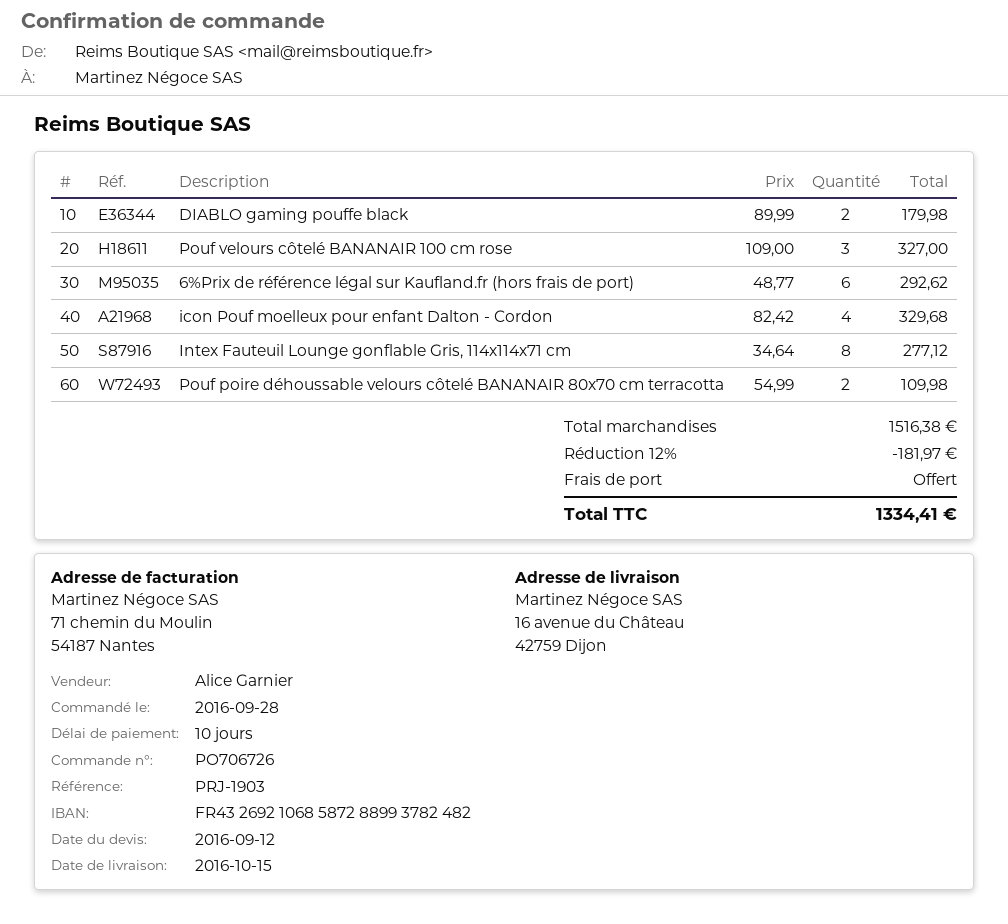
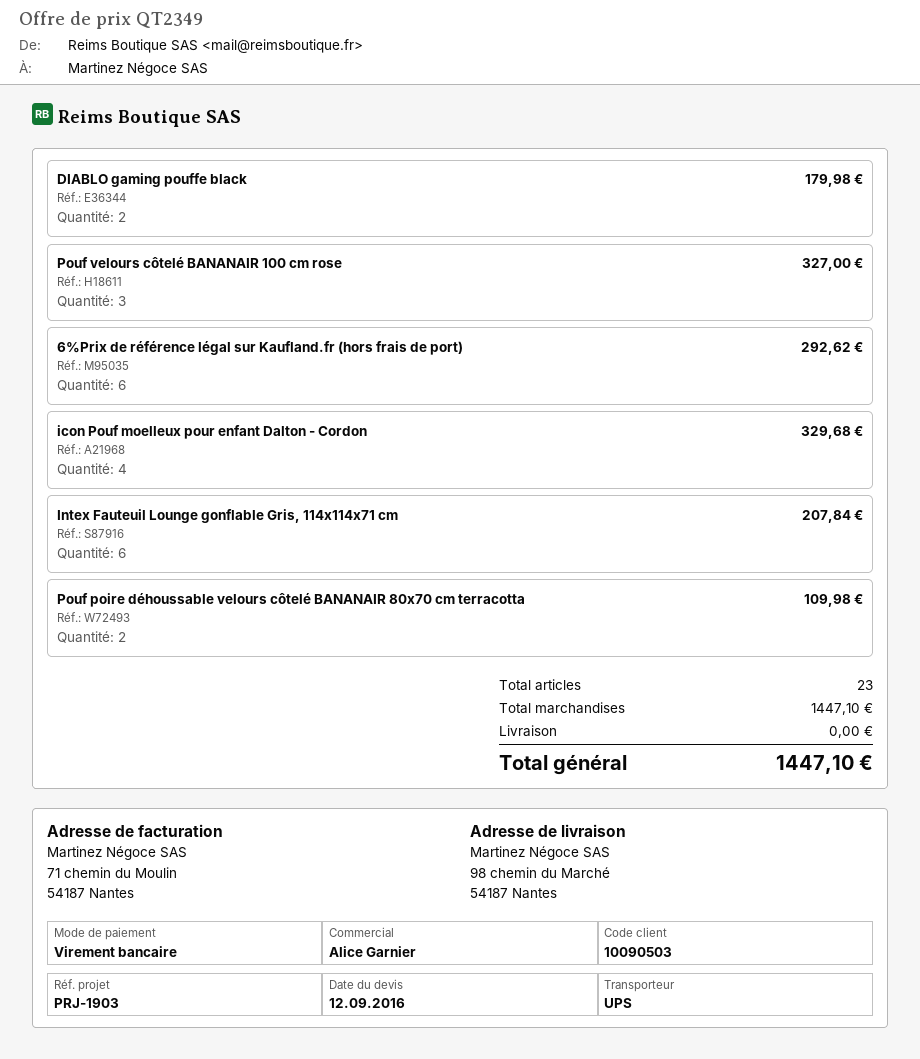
ship to: 16 avenue du Château, 42759 Dijon -> 98 chemin du Marché, 54187 Nantes
Intex Fauteuil Lounge gonflable Gris, 114x114x71 cm: 8 for 277.12 -> 6 for 207.84
subtotal: 1516.38 -> 1447.10
discount: 12% = 181.97 -> none
total: 1334.41 -> 1447.10

